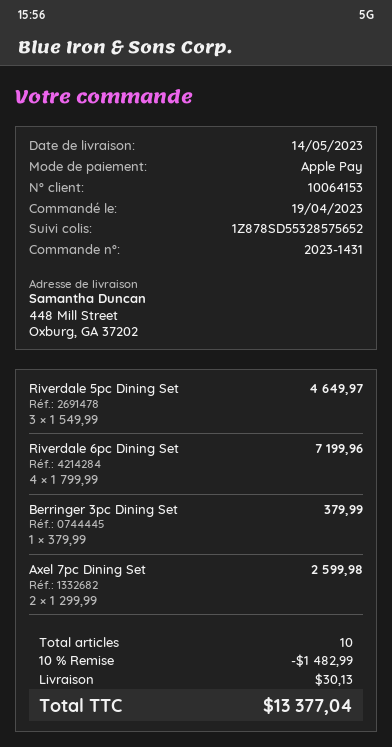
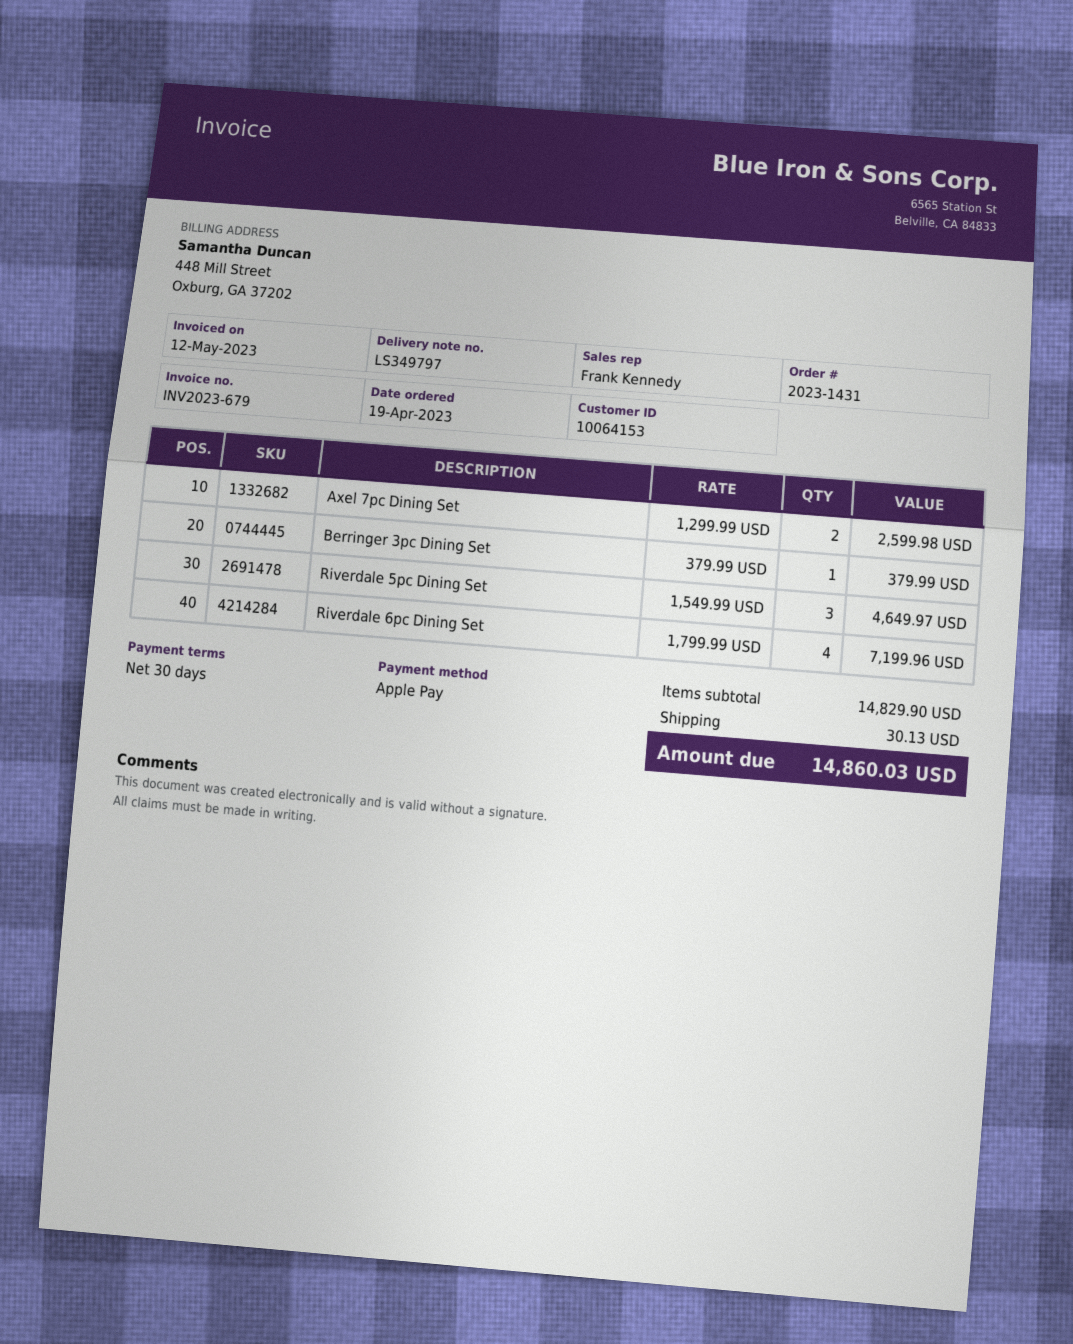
discount: 10% = 1482.99 -> none
total: 13377.04 -> 14860.03

